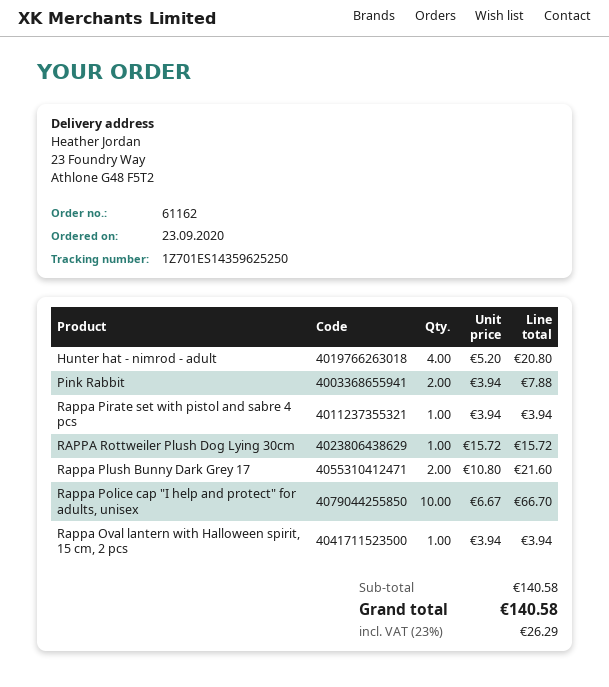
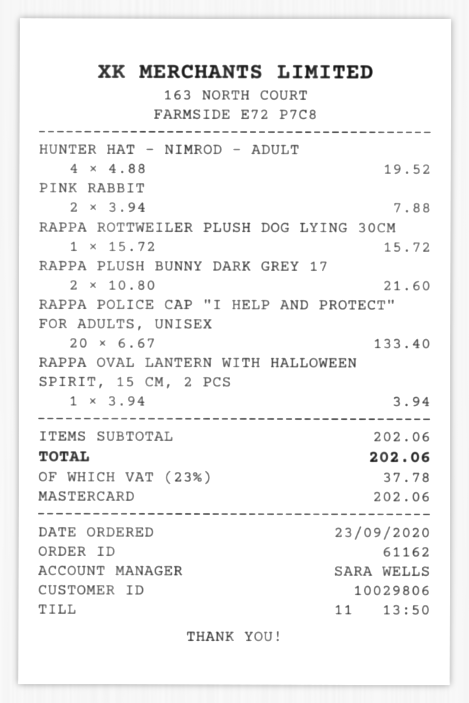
Hunter hat - nimrod - adult: 4 x 5.20 = 20.80 -> 4 x 4.88 = 19.52
Rappa Pirate set with pistol and sabre 4 pcs: 1 x 3.94 = 3.94 -> none
Rappa Police cap "I help and protect" for adults, unisex: 10 x 6.67 = 66.70 -> 20 x 6.67 = 133.40
subtotal: 140.58 -> 202.06
tax: 23% = 26.29 -> 23% = 37.78
total: 140.58 -> 202.06

